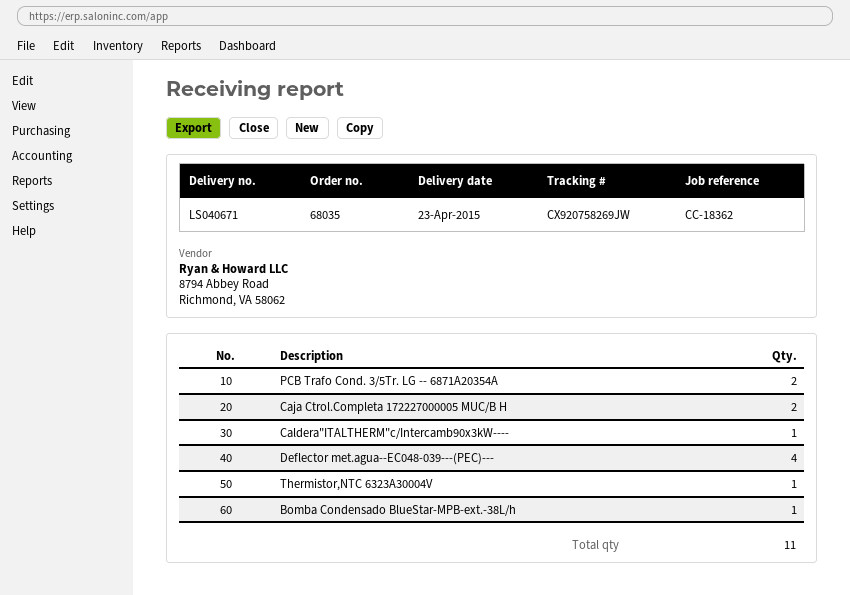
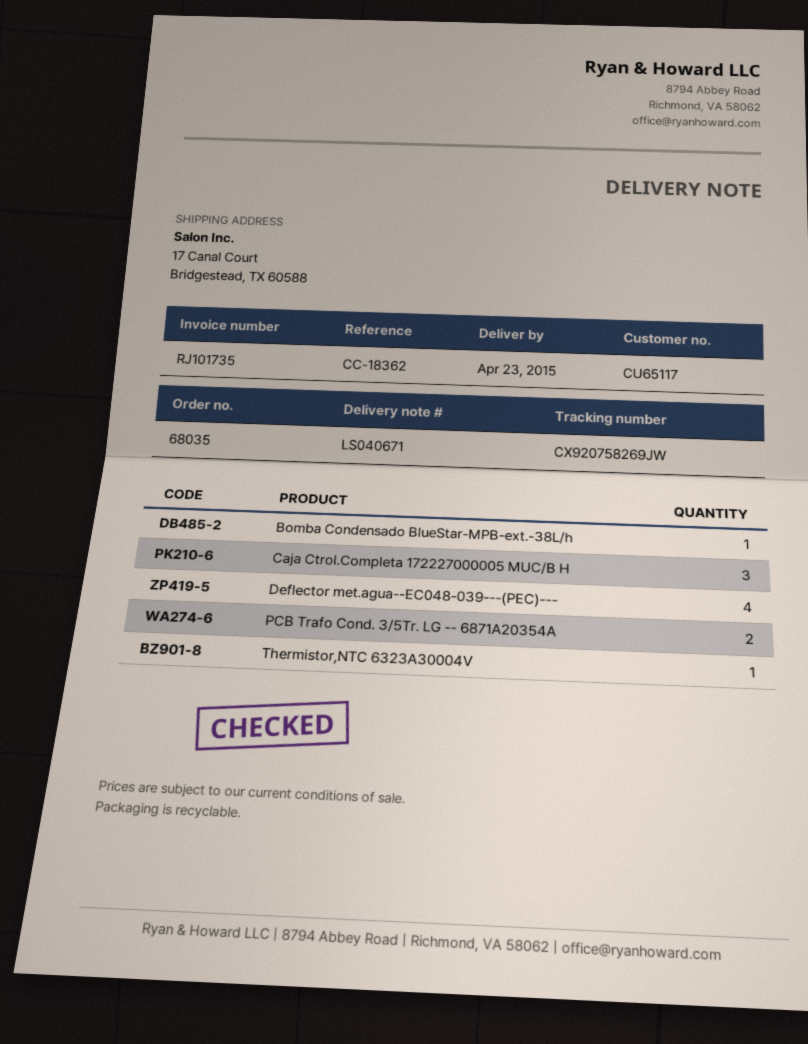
Caja Ctrol.Completa 172227000005 MUC/B H: 2 -> 3
Caldera"ITALTHERM"c/Intercamb90x3kW----: 1 -> none

